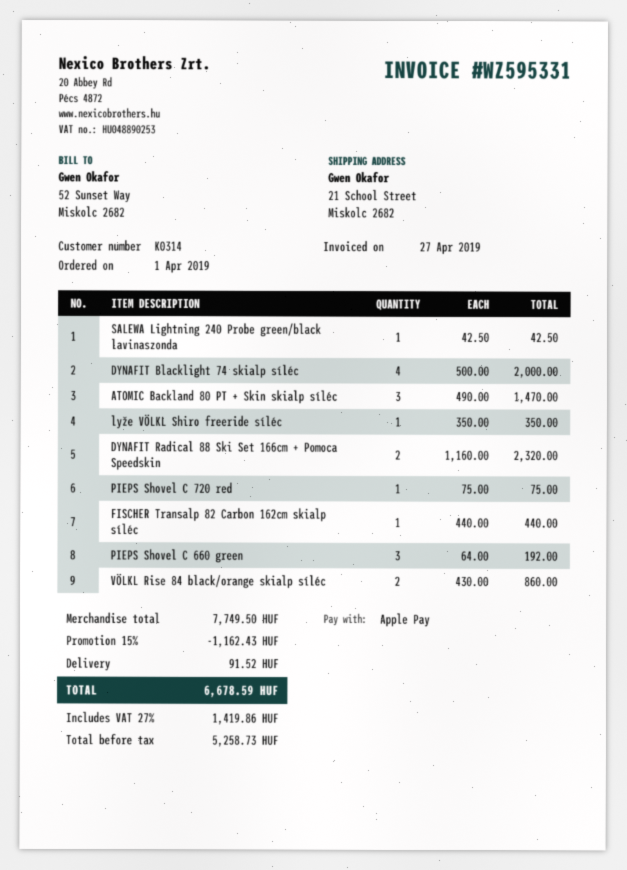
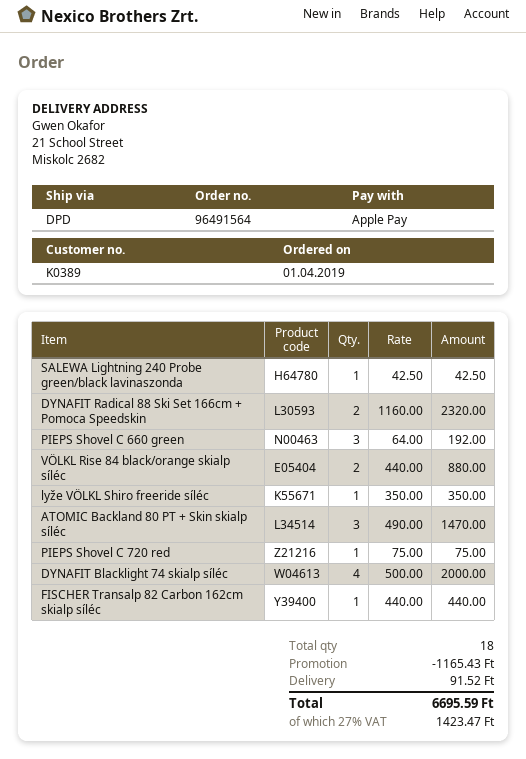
customer number: K0314 -> K0389
VÖLKL Rise 84 black/orange skialp síléc: 2 x 430.00 = 860.00 -> 2 x 440.00 = 880.00
discount: 1162.43 -> 1165.43
tax: 27% = 1419.86 -> 27% = 1423.47
total: 6678.59 -> 6695.59

